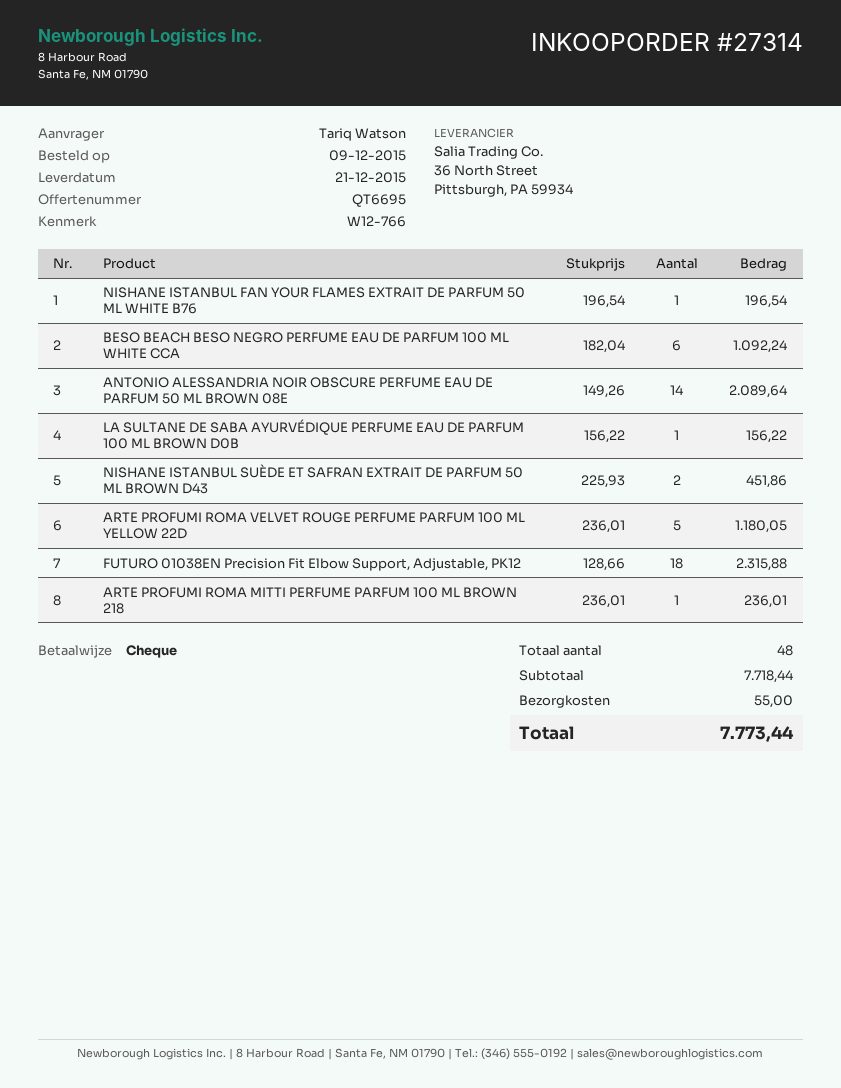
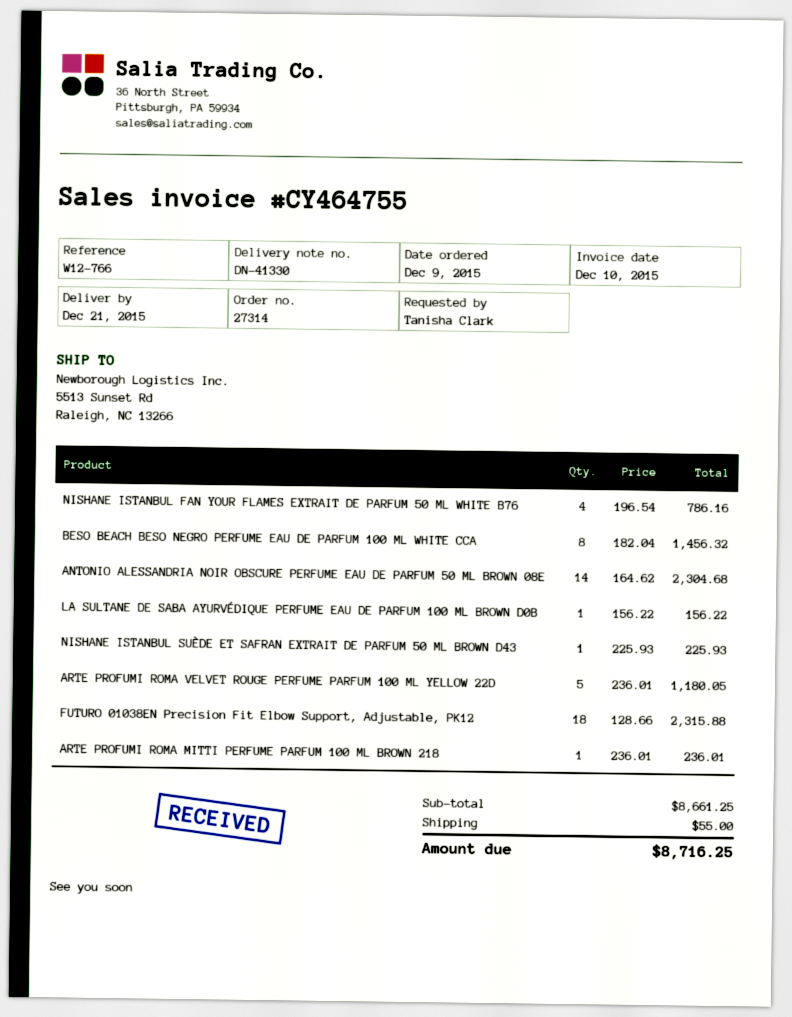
ordered by: Tariq Watson -> Tanisha Clark
NISHANE ISTANBUL FAN YOUR FLAMES EXTRAIT DE PARFUM 50 ML WHITE B76: 1 x 196.54 = 196.54 -> 4 x 196.54 = 786.16
BESO BEACH BESO NEGRO PERFUME EAU DE PARFUM 100 ML WHITE CCA: 6 x 182.04 = 1092.24 -> 8 x 182.04 = 1456.32
ANTONIO ALESSANDRIA NOIR OBSCURE PERFUME EAU DE PARFUM 50 ML BROWN 08E: 14 x 149.26 = 2089.64 -> 14 x 164.62 = 2304.68
NISHANE ISTANBUL SUÈDE ET SAFRAN EXTRAIT DE PARFUM 50 ML BROWN D43: 2 x 225.93 = 451.86 -> 1 x 225.93 = 225.93
subtotal: 7718.44 -> 8661.25
total: 7773.44 -> 8716.25

